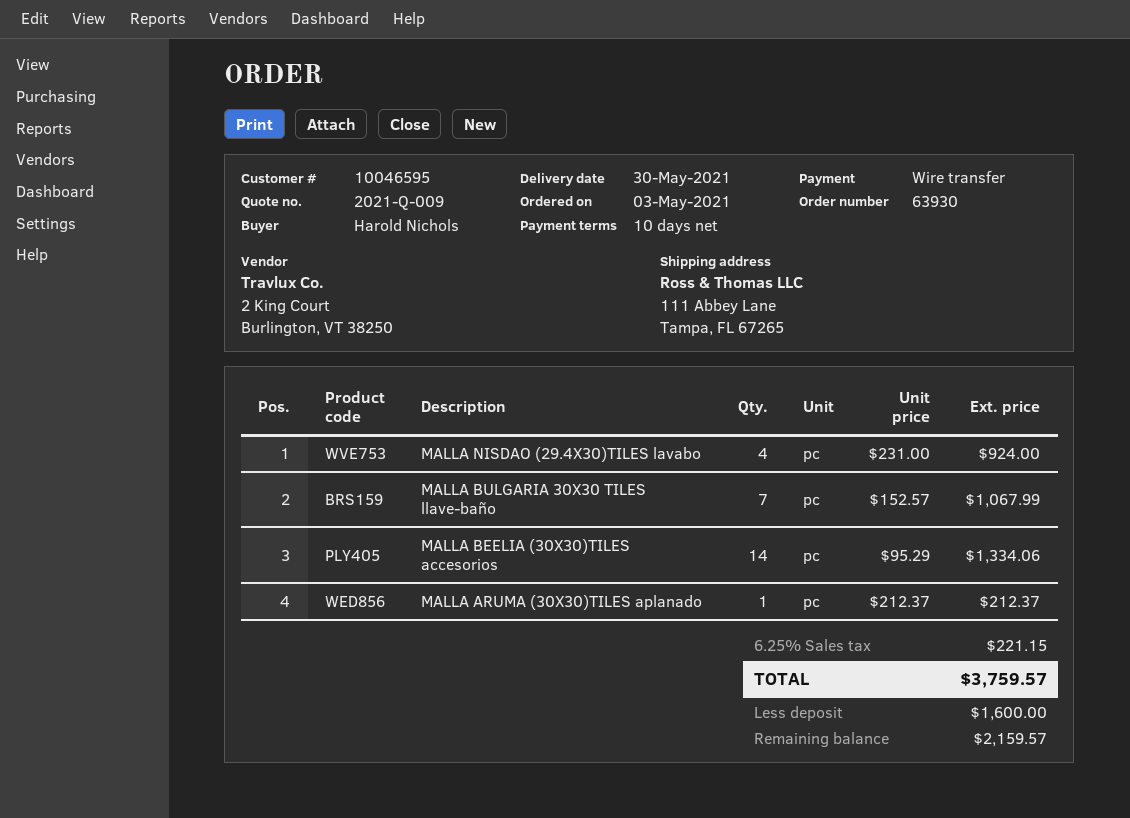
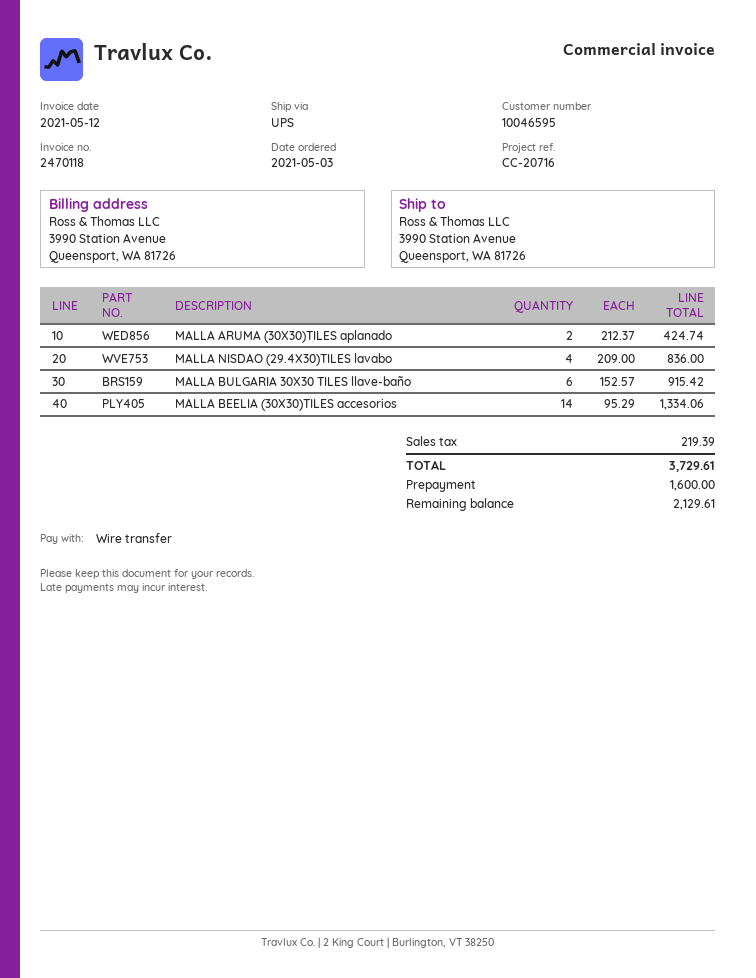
ship to: 111 Abbey Lane, Tampa, FL 67265 -> 3990 Station Avenue, Queensport, WA 81726
MALLA NISDAO (29.4X30)TILES lavabo: 4 x 231.00 = 924.00 -> 4 x 209.00 = 836.00
MALLA BULGARIA 30X30 TILES llave-baño: 7 x 152.57 = 1067.99 -> 6 x 152.57 = 915.42
MALLA ARUMA (30X30)TILES aplanado: 1 x 212.37 = 212.37 -> 2 x 212.37 = 424.74
tax: 221.15 -> 219.39
total: 3759.57 -> 3729.61
balance: 2159.57 -> 2129.61

